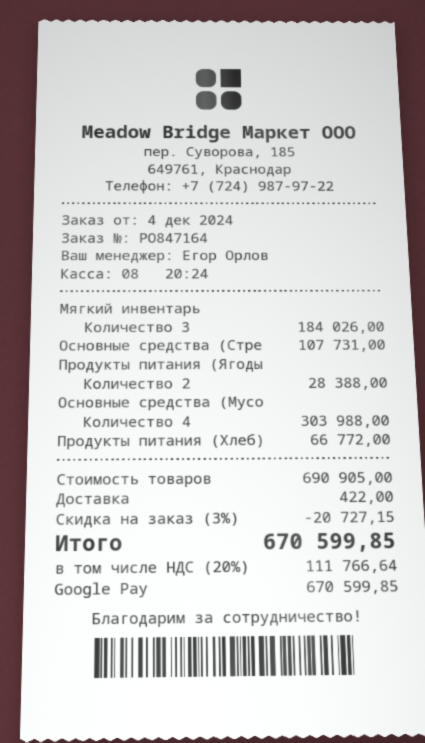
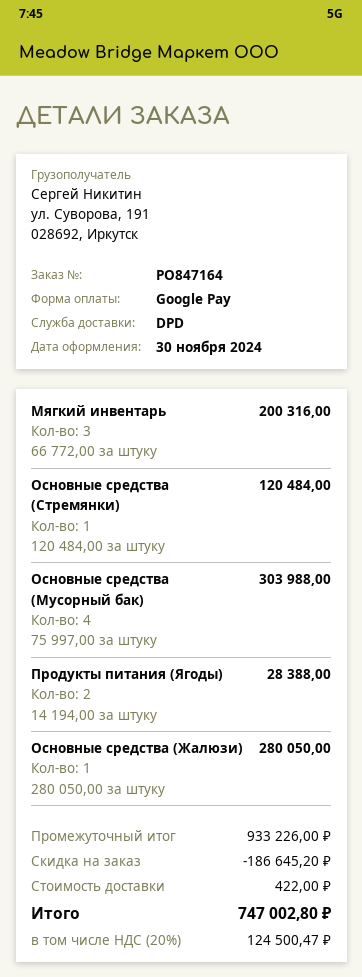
order date: 2024-12-04 -> 2024-11-30
Мягкий инвентарь: 3 for 184026.00 -> 3 for 200316.00
Основные средства (Стре: 1 for 107731.00 -> 1 for 120484.00
Продукты питания (Хлеб): 1 for 66772.00 -> none
Основные средства (Жалюзи): none -> 1 for 280050.00
subtotal: 690905.00 -> 933226.00
discount: 20727.15 -> 186645.20
tax: 20% = 111766.64 -> 20% = 124500.47
total: 670599.85 -> 747002.80

